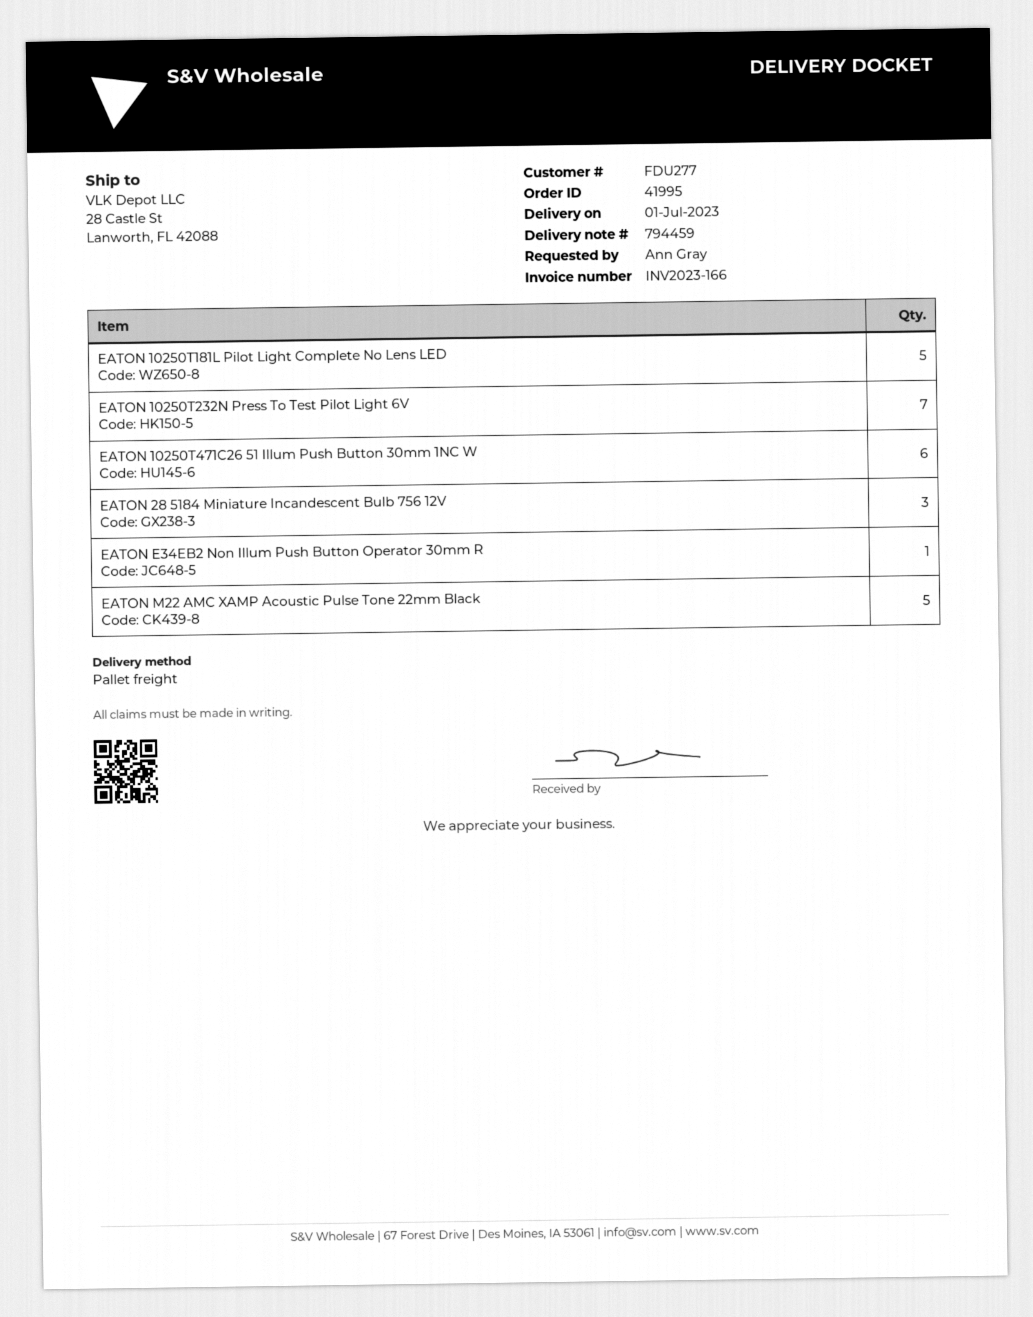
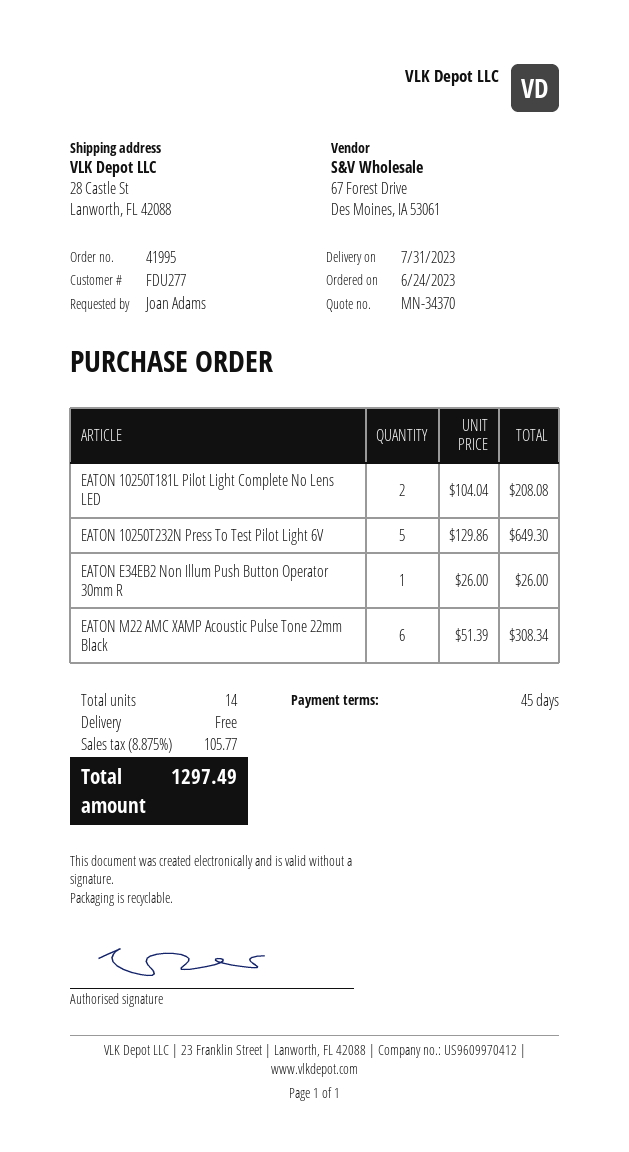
delivery date: 2023-07-01 -> 2023-07-31
ordered by: Ann Gray -> Joan Adams
EATON 10250T181L Pilot Light Complete No Lens LED: 5 -> 2
EATON 10250T232N Press To Test Pilot Light 6V: 7 -> 5
EATON 10250T471C26 51 Illum Push Button 30mm 1NC W: 6 -> none
EATON 28 5184 Miniature Incandescent Bulb 756 12V: 3 -> none
EATON M22 AMC XAMP Acoustic Pulse Tone 22mm Black: 5 -> 6

